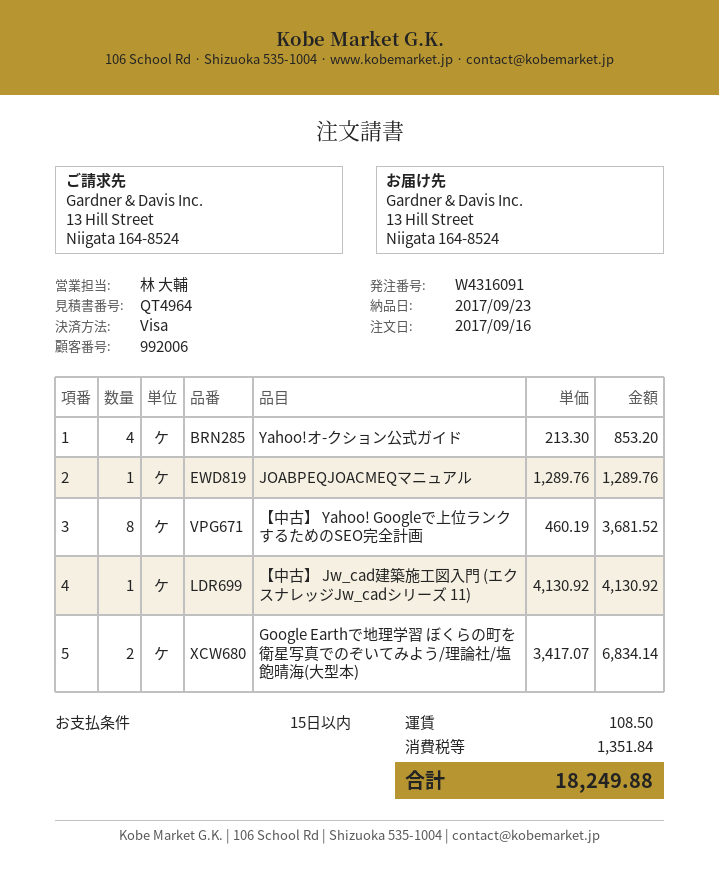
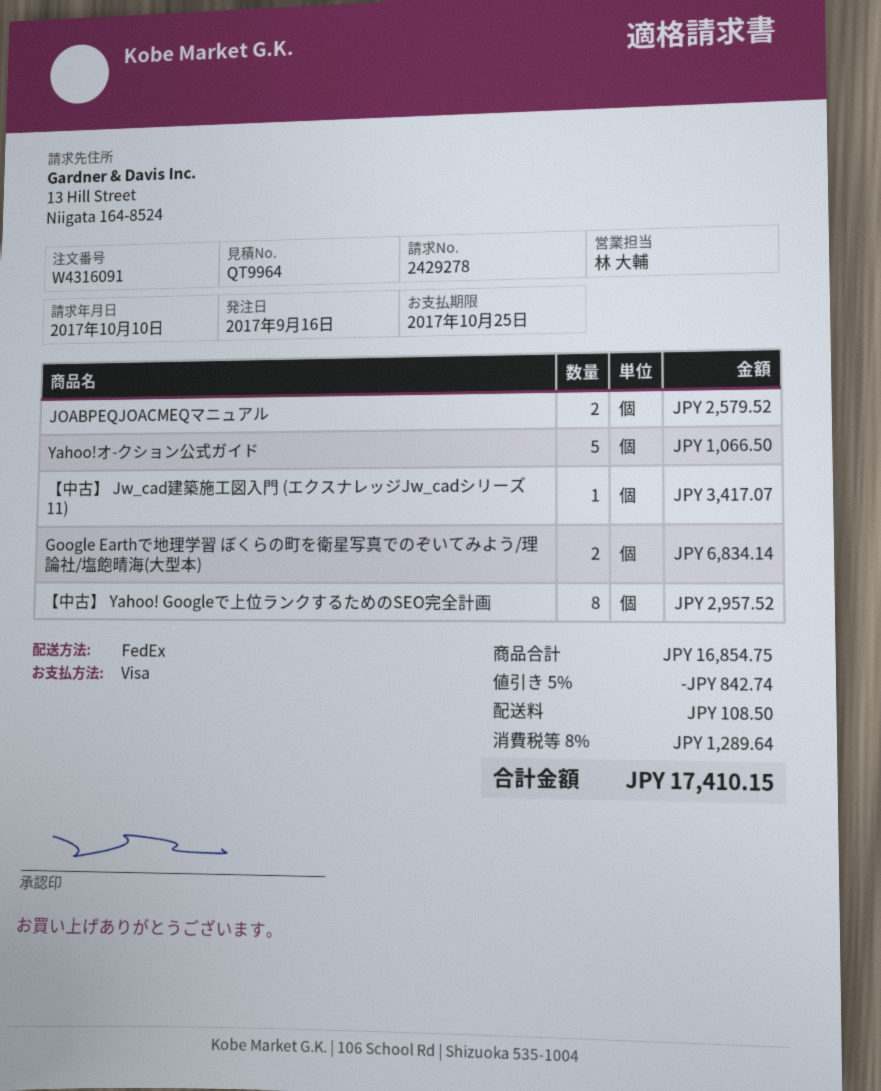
quote number: QT4964 -> QT9964
Yahoo!オ-クション公式ガイド: 4 for 853.20 -> 5 for 1066.50
JOABPEQJOACMEQマニュアル: 1 for 1289.76 -> 2 for 2579.52
【中古】 Yahoo! Googleで上位ランクするためのSEO完全計画: 8 for 3681.52 -> 8 for 2957.52
【中古】 Jw_cad建築施工図入門 (エクスナレッジJw_cadシリーズ 11): 1 for 4130.92 -> 1 for 3417.07
discount: none -> 5% = 842.74
tax: 1351.84 -> 1289.64
total: 18249.88 -> 17410.15

